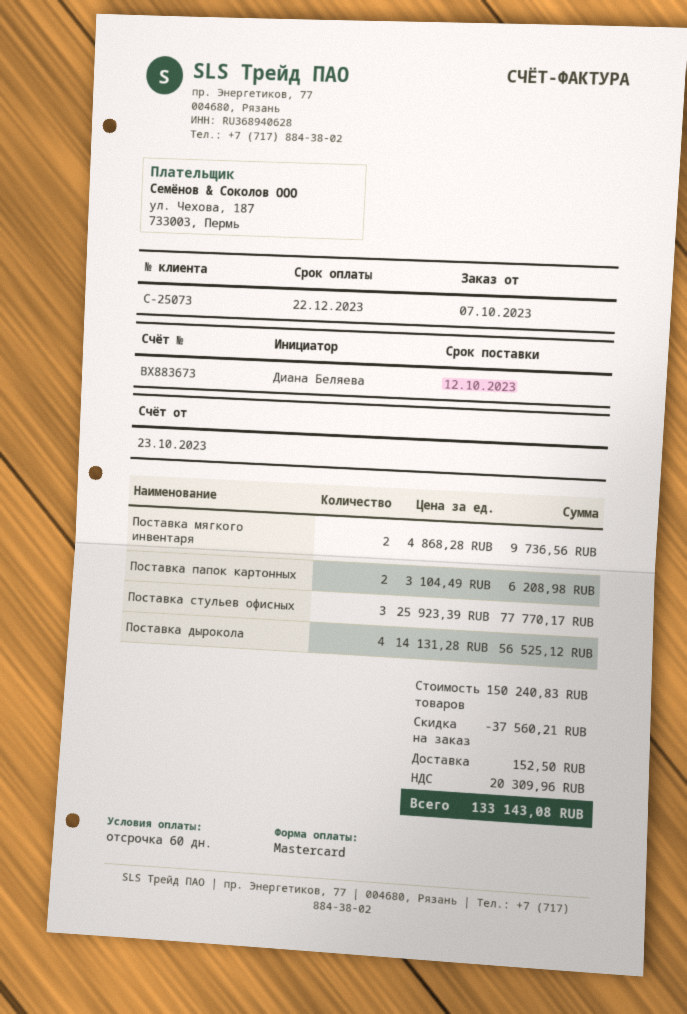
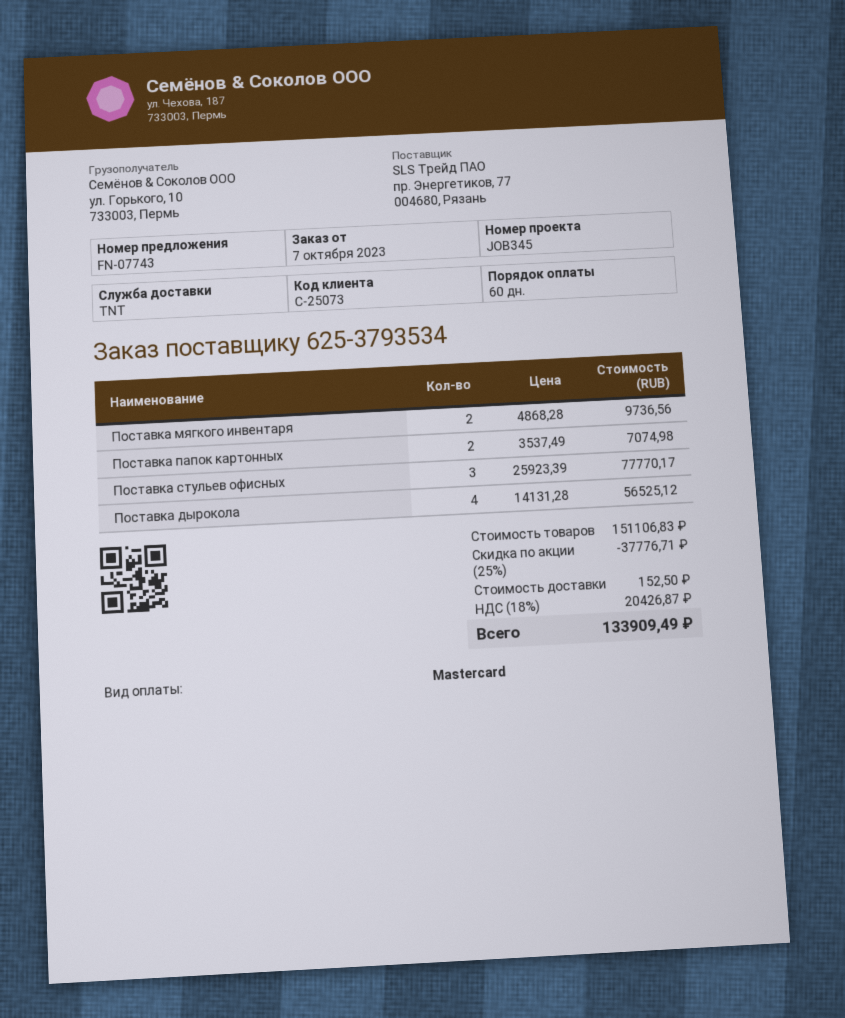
Поставка папок картонных: 2 x 3104.49 = 6208.98 -> 2 x 3537.49 = 7074.98
subtotal: 150240.83 -> 151106.83
discount: 37560.21 -> 37776.71
tax: 20309.96 -> 20426.87
total: 133143.08 -> 133909.49

